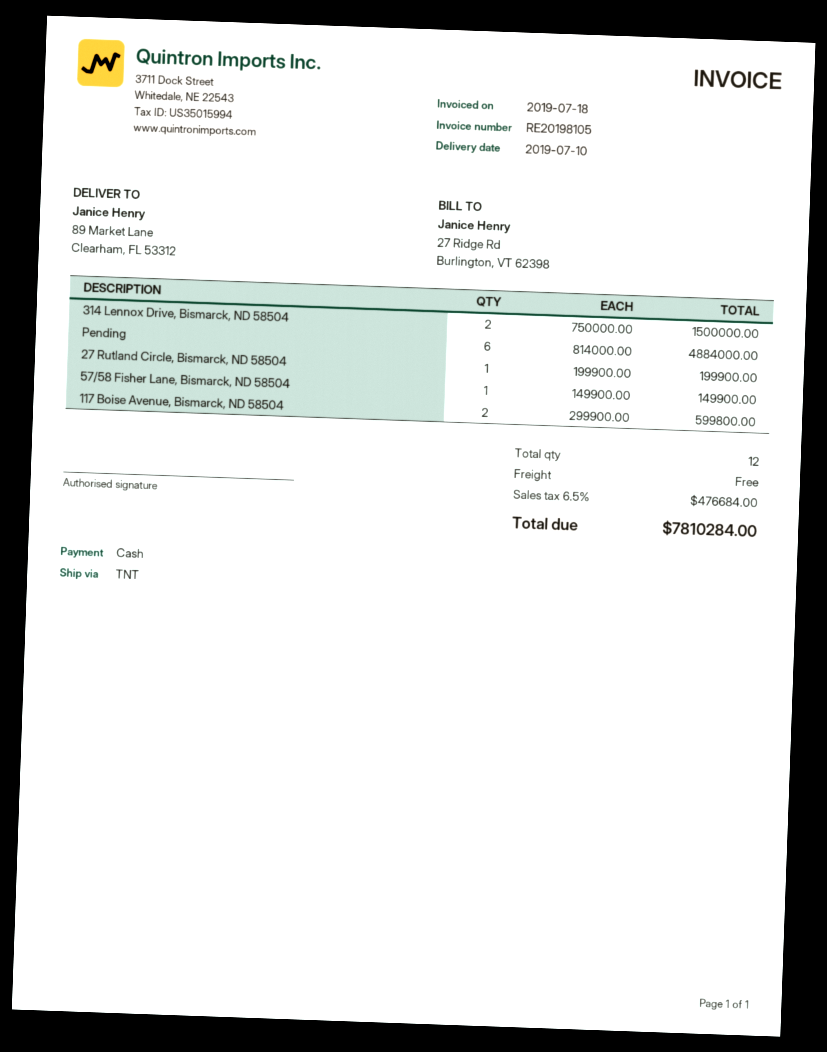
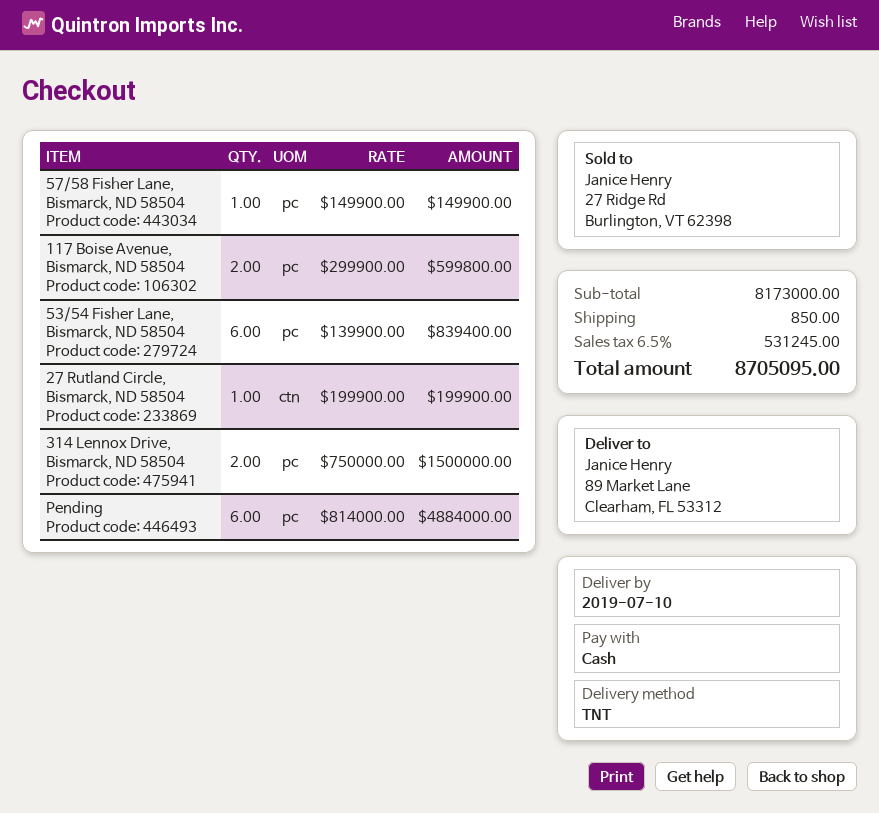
53/54 Fisher Lane, Bismarck, ND 58504: none -> 6 x 139900.00 = 839400.00
shipping: 0.00 -> 850.00
tax: 6.5% = 476684.00 -> 6.5% = 531245.00
total: 7810284.00 -> 8705095.00

